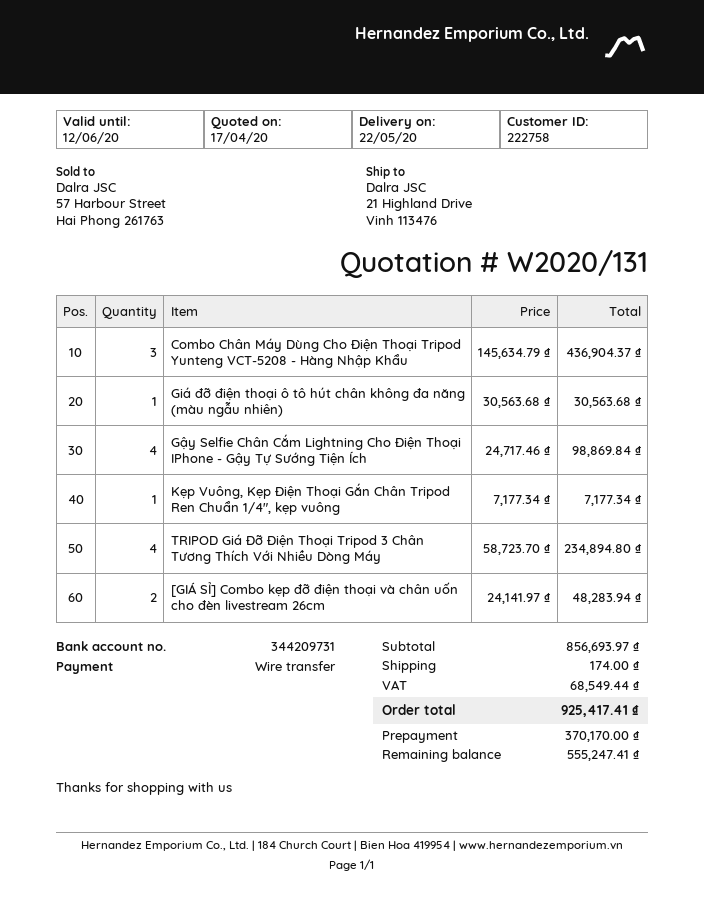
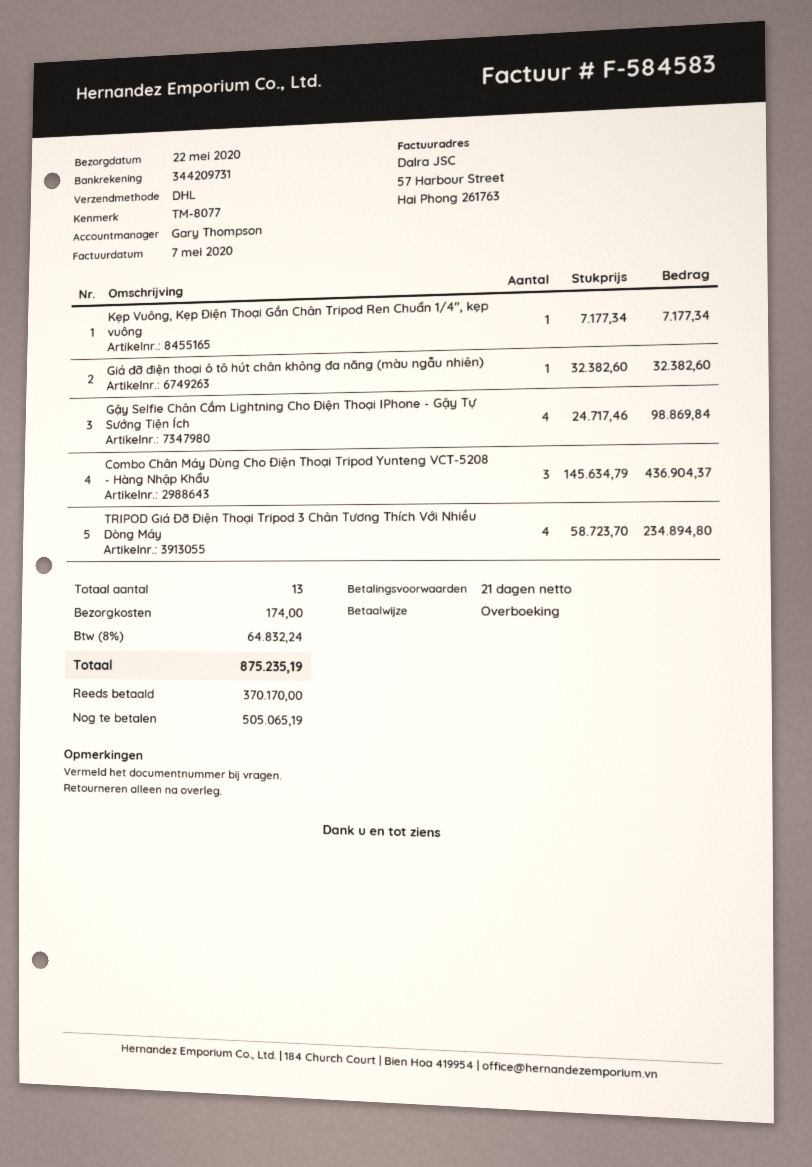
Giá đỡ điện thoại ô tô hút chân không đa năng (màu ngẫu nhiên): 1 x 30563.68 = 30563.68 -> 1 x 32382.60 = 32382.60
[GIÁ SỈ] Combo kẹp đỡ điện thoại và chân uốn cho đèn livestream 26cm: 2 x 24141.97 = 48283.94 -> none
tax: 68549.44 -> 64832.24
total: 925417.41 -> 875235.19
balance: 555247.41 -> 505065.19

